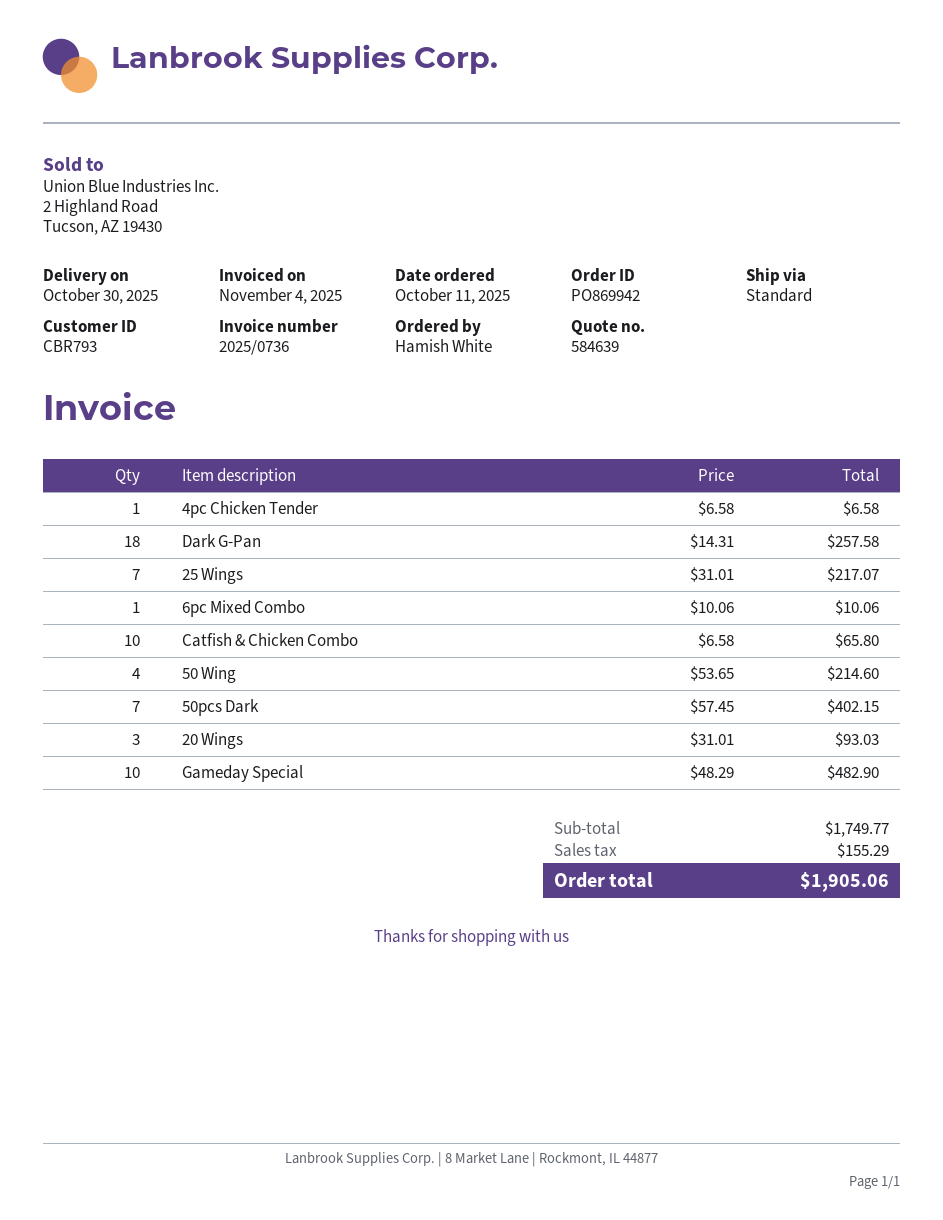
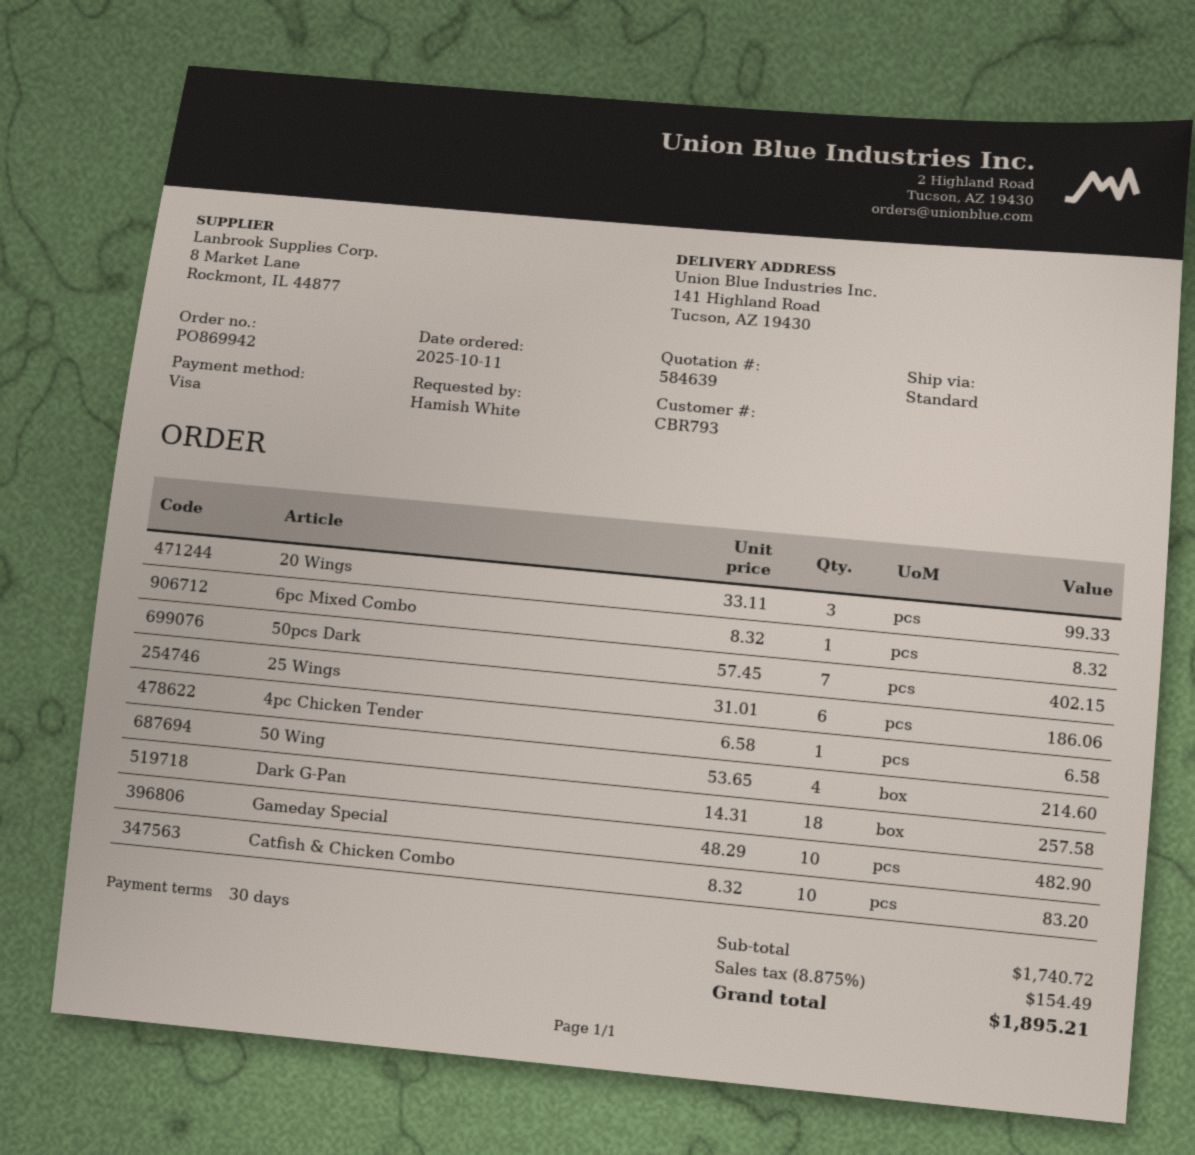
25 Wings: 7 x 31.01 = 217.07 -> 6 x 31.01 = 186.06
6pc Mixed Combo: 1 x 10.06 = 10.06 -> 1 x 8.32 = 8.32
Catfish & Chicken Combo: 10 x 6.58 = 65.80 -> 10 x 8.32 = 83.20
20 Wings: 3 x 31.01 = 93.03 -> 3 x 33.11 = 99.33
subtotal: 1749.77 -> 1740.72
tax: 155.29 -> 154.49
total: 1905.06 -> 1895.21

